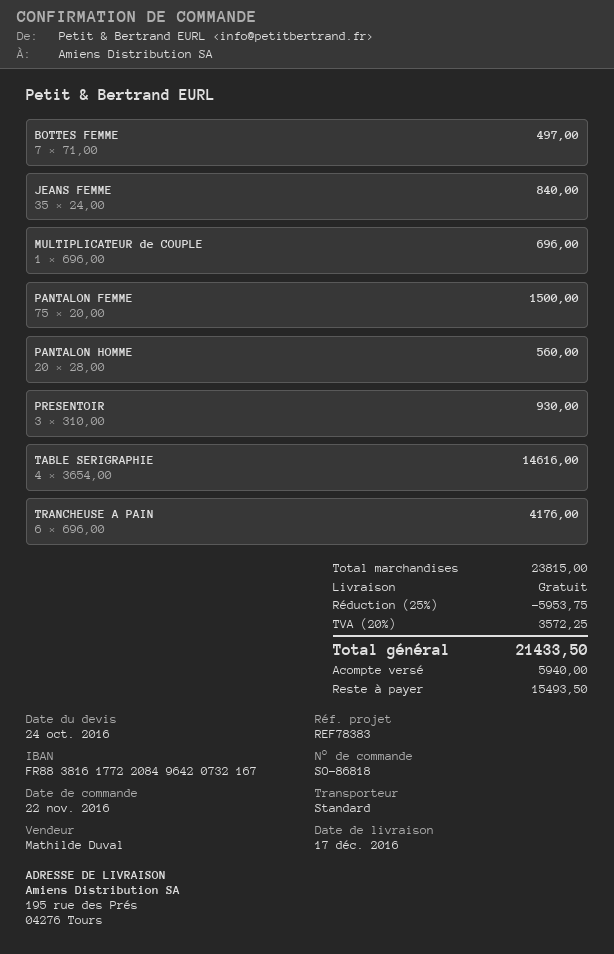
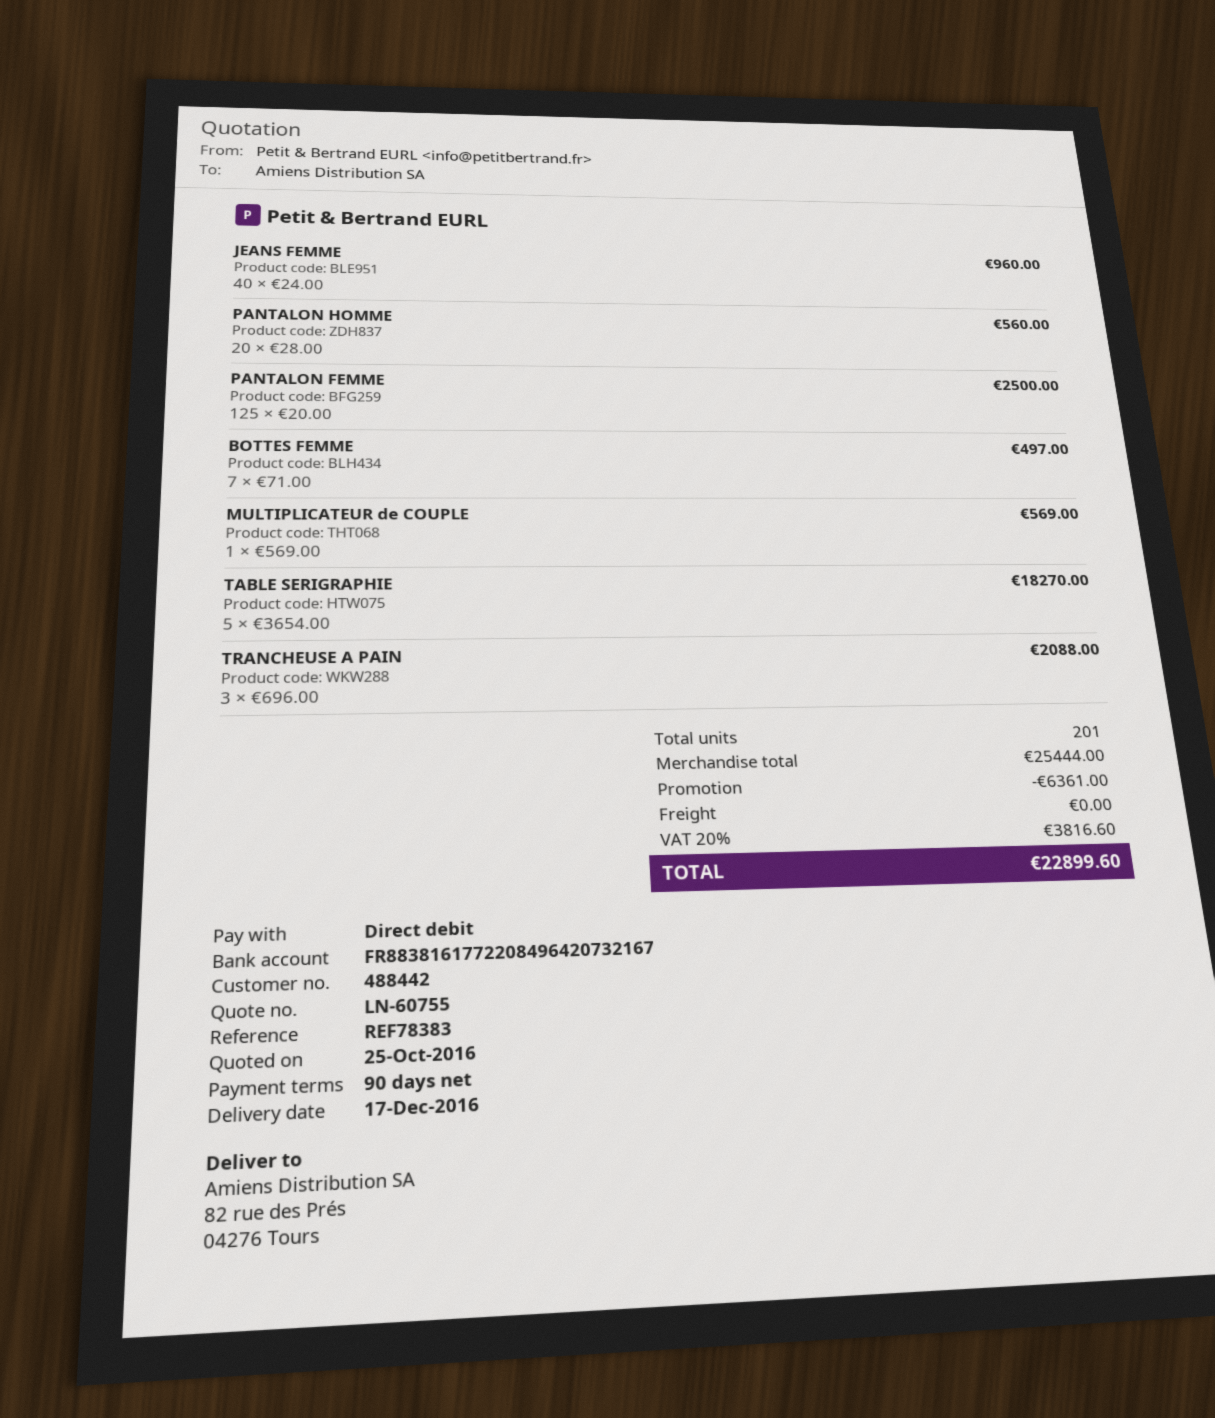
quote date: 2016-10-24 -> 2016-10-25
ship to: 195 rue des Prés, 04276 Tours -> 82 rue des Prés, 04276 Tours
JEANS FEMME: 35 x 24.00 = 840.00 -> 40 x 24.00 = 960.00
MULTIPLICATEUR de COUPLE: 1 x 696.00 = 696.00 -> 1 x 569.00 = 569.00
PANTALON FEMME: 75 x 20.00 = 1500.00 -> 125 x 20.00 = 2500.00
PRESENTOIR: 3 x 310.00 = 930.00 -> none
TABLE SERIGRAPHIE: 4 x 3654.00 = 14616.00 -> 5 x 3654.00 = 18270.00
TRANCHEUSE A PAIN: 6 x 696.00 = 4176.00 -> 3 x 696.00 = 2088.00
subtotal: 23815.00 -> 25444.00
discount: 5953.75 -> 6361.00
tax: 20% = 3572.25 -> 20% = 3816.60
total: 21433.50 -> 22899.60

